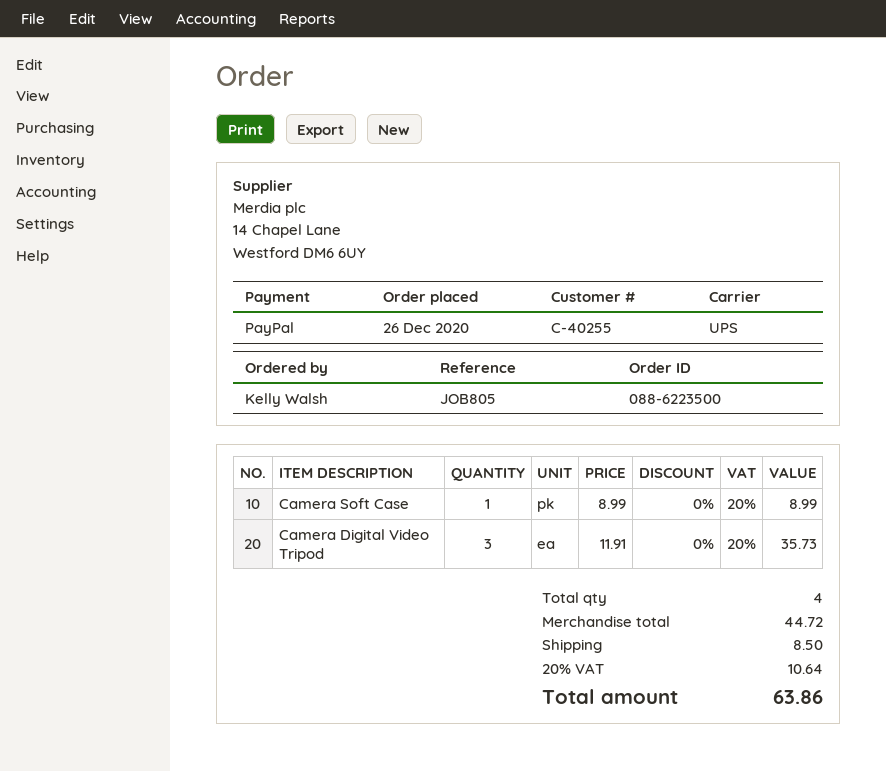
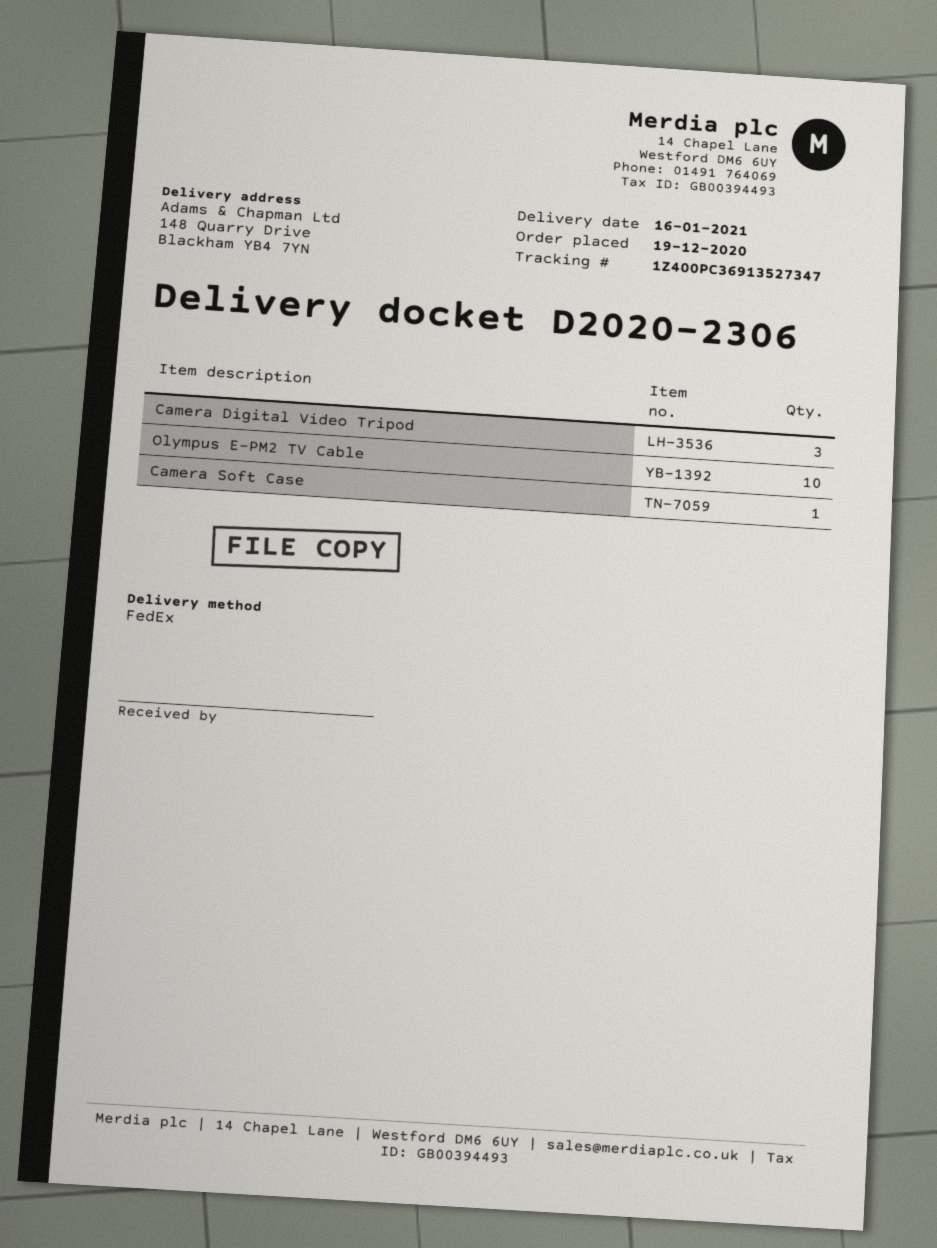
order date: 2020-12-26 -> 2020-12-19
shipping method: UPS -> FedEx
Olympus E-PM2 TV Cable: none -> 10

